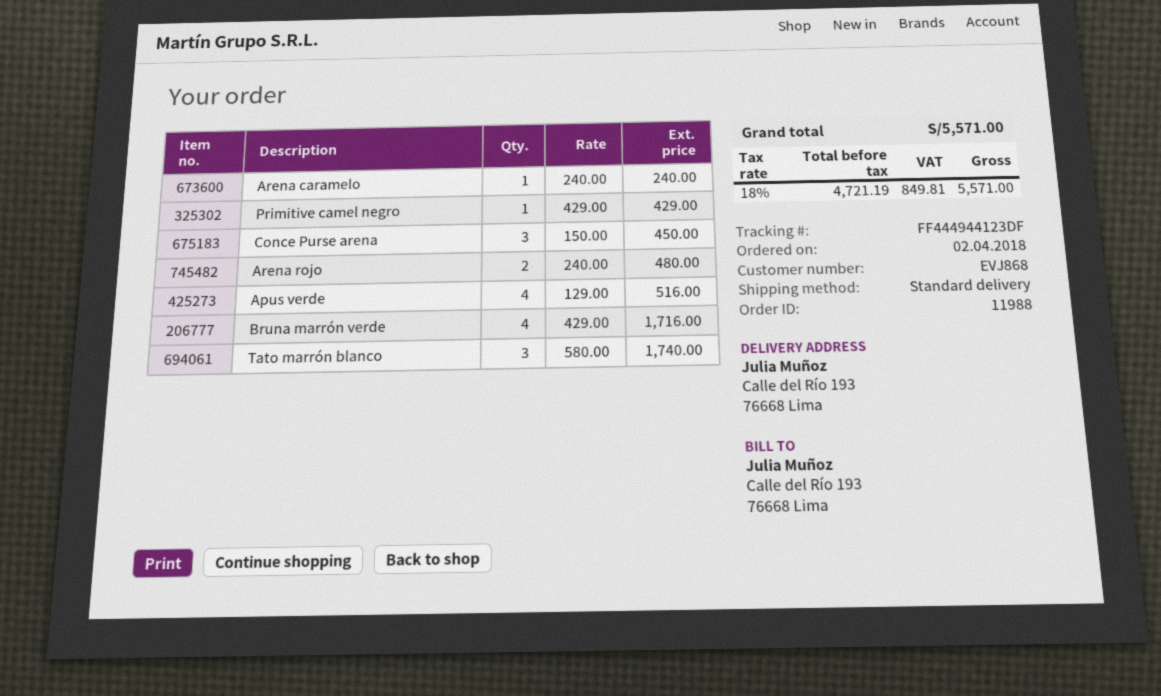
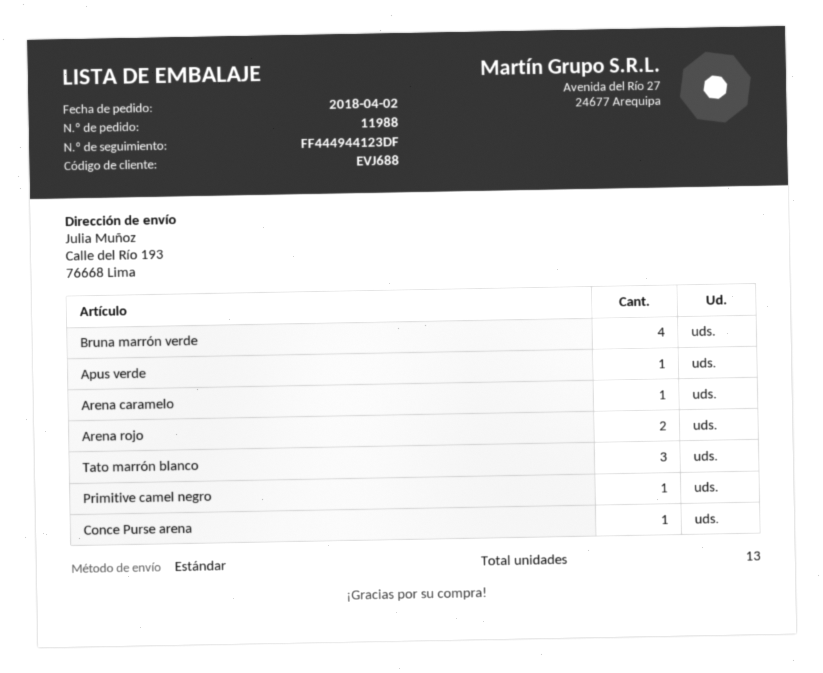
customer number: EVJ868 -> EVJ688
Conce Purse arena: 3 -> 1
Apus verde: 4 -> 1

